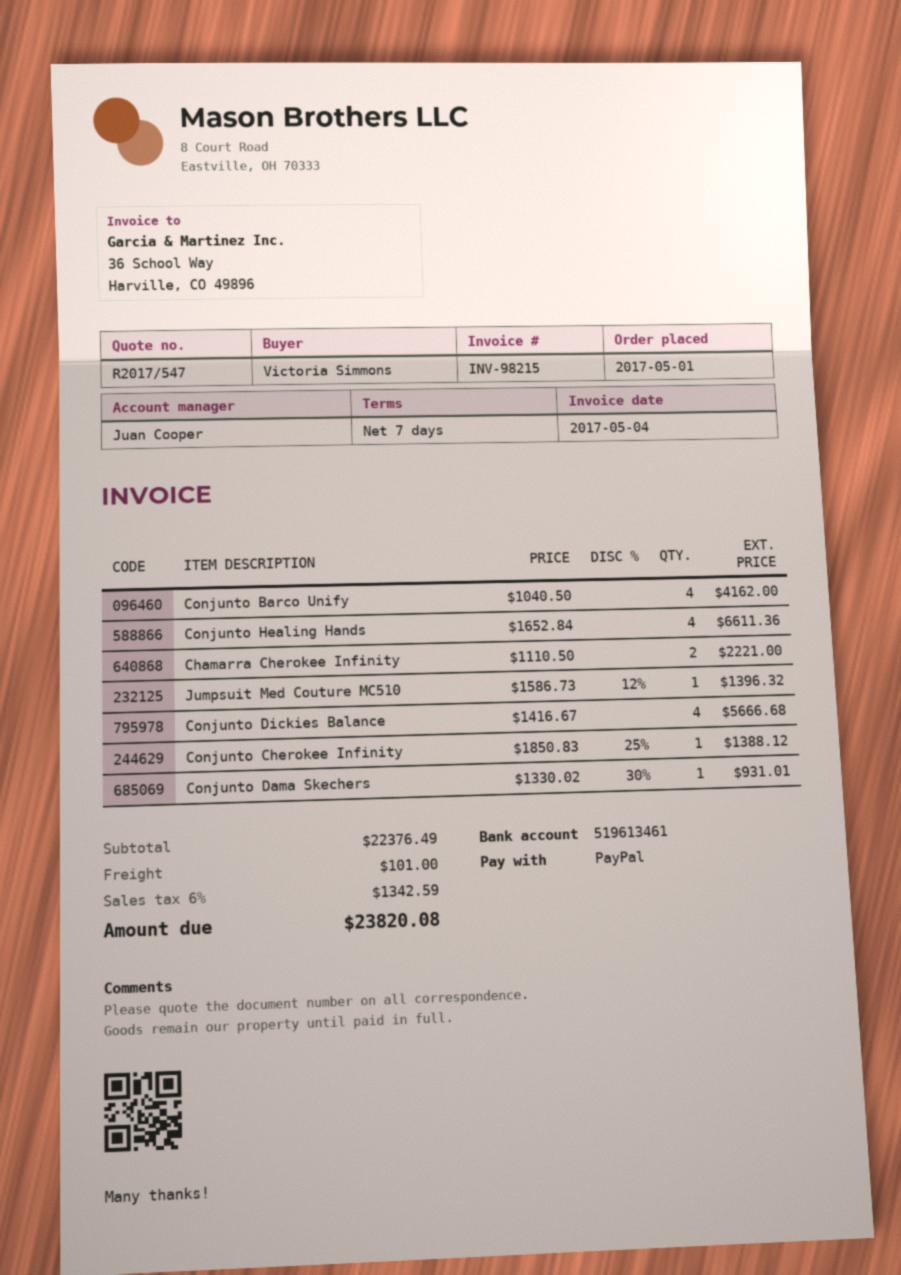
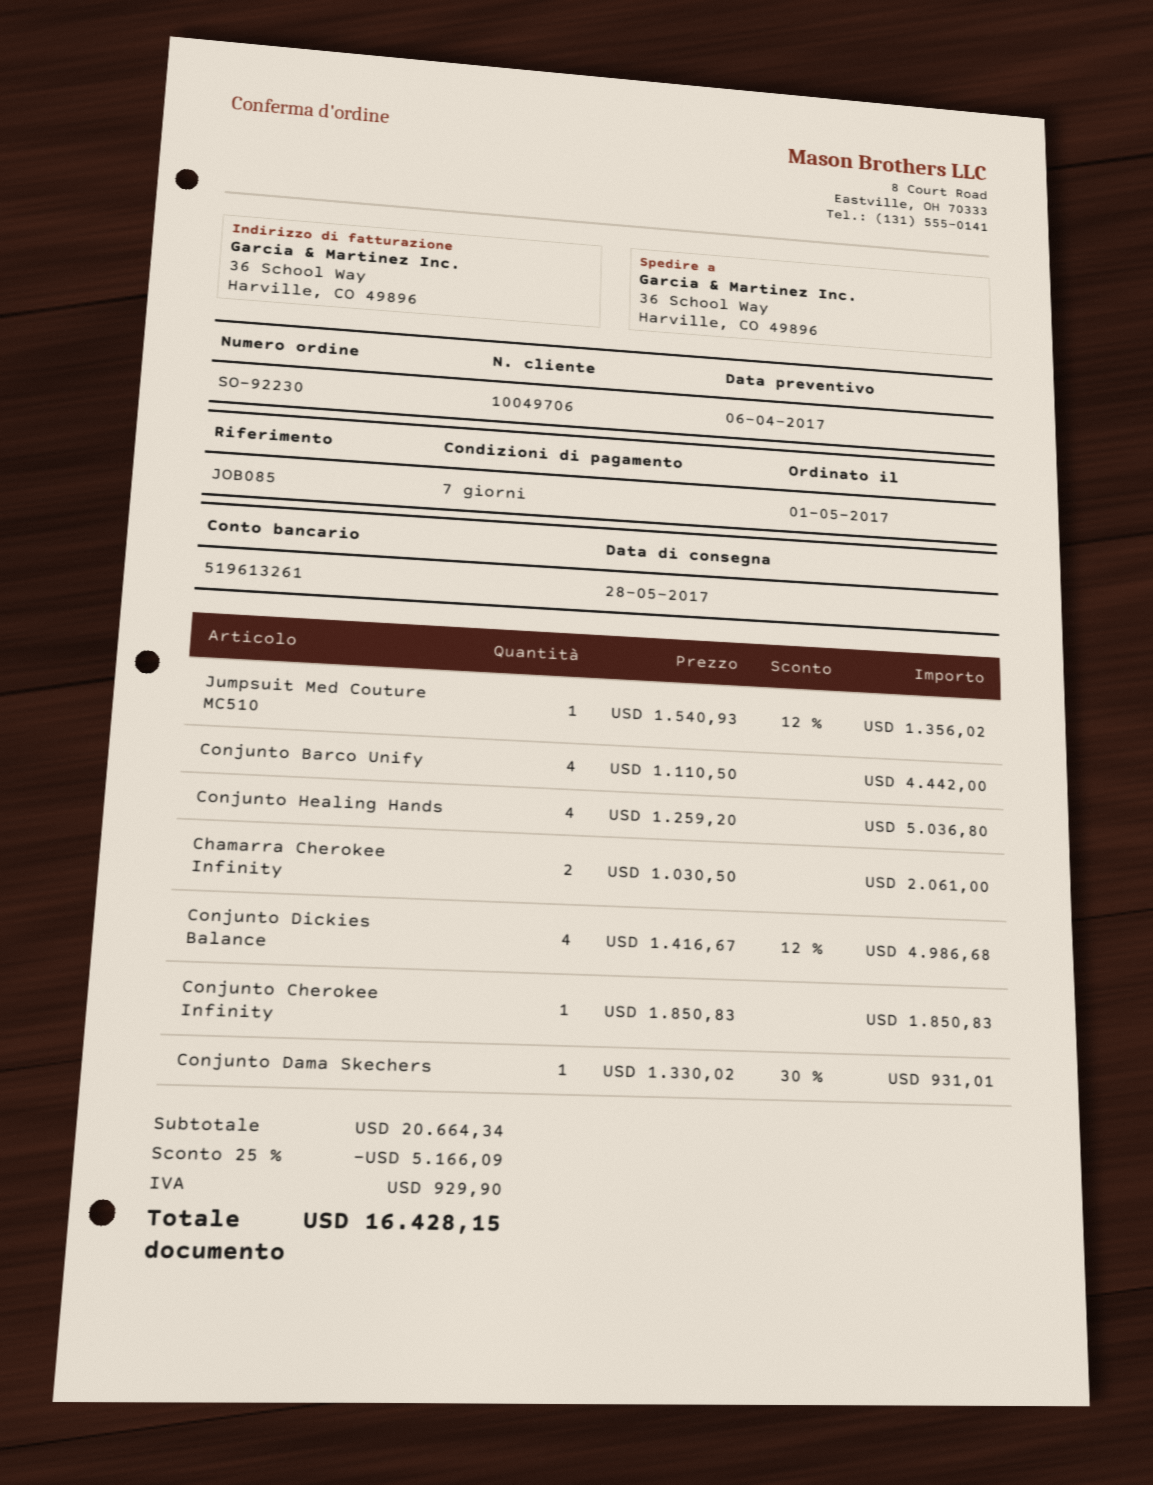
bank account: 519613461 -> 519613261
Conjunto Barco Unify: 4 x 1040.50 = 4162.00 -> 4 x 1110.50 = 4442.00
Conjunto Healing Hands: 4 x 1652.84 = 6611.36 -> 4 x 1259.20 = 5036.80
Chamarra Cherokee Infinity: 2 x 1110.50 = 2221.00 -> 2 x 1030.50 = 2061.00
Jumpsuit Med Couture MC510: 1 x 1586.73 - 12% = 1396.32 -> 1 x 1540.93 - 12% = 1356.02
Conjunto Dickies Balance: 4 x 1416.67 = 5666.68 -> 4 x 1416.67 - 12% = 4986.68
Conjunto Cherokee Infinity: 1 x 1850.83 - 25% = 1388.12 -> 1 x 1850.83 = 1850.83
subtotal: 22376.49 -> 20664.34
discount: none -> 25% = 5166.09
shipping: 101.00 -> none
tax: 1342.59 -> 929.90
total: 23820.08 -> 16428.15

